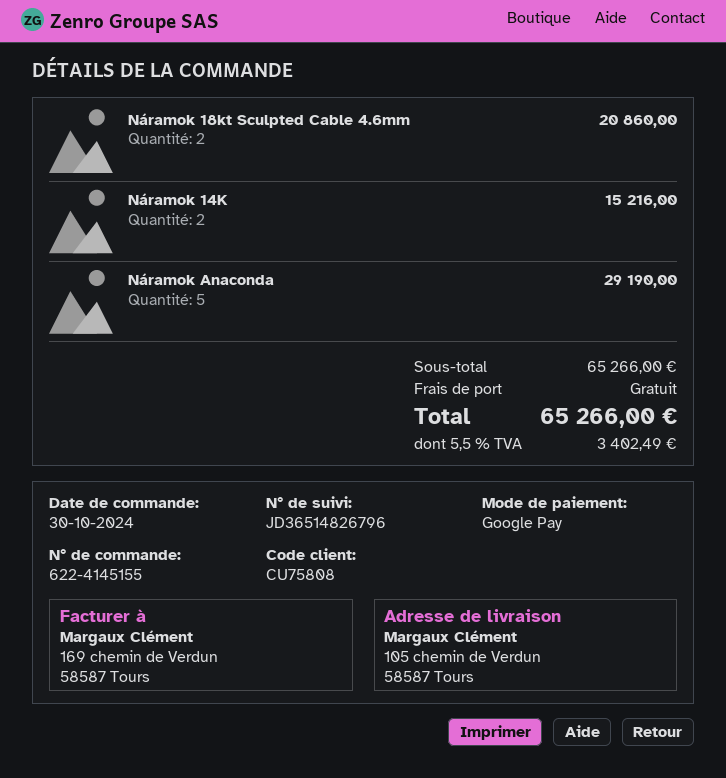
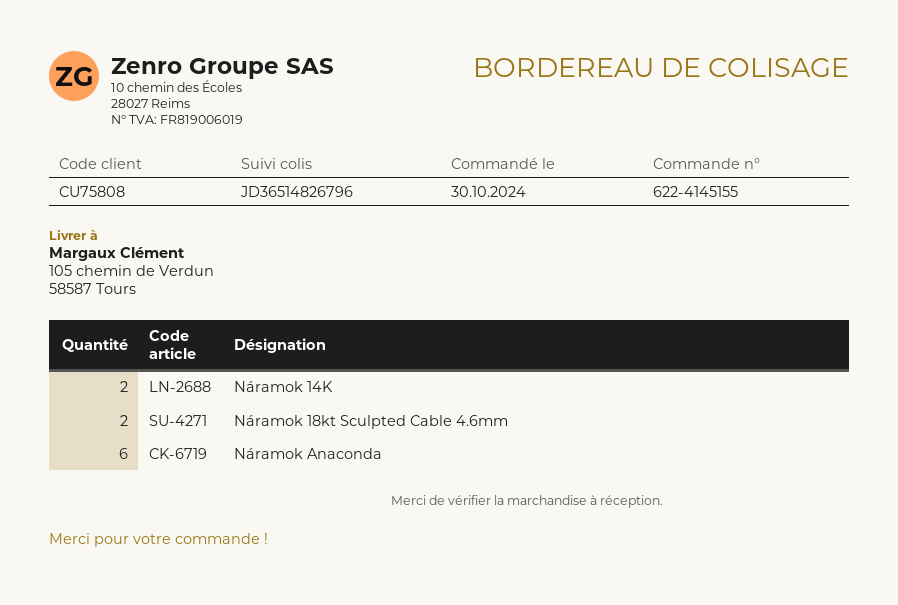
Náramok Anaconda: 5 -> 6

